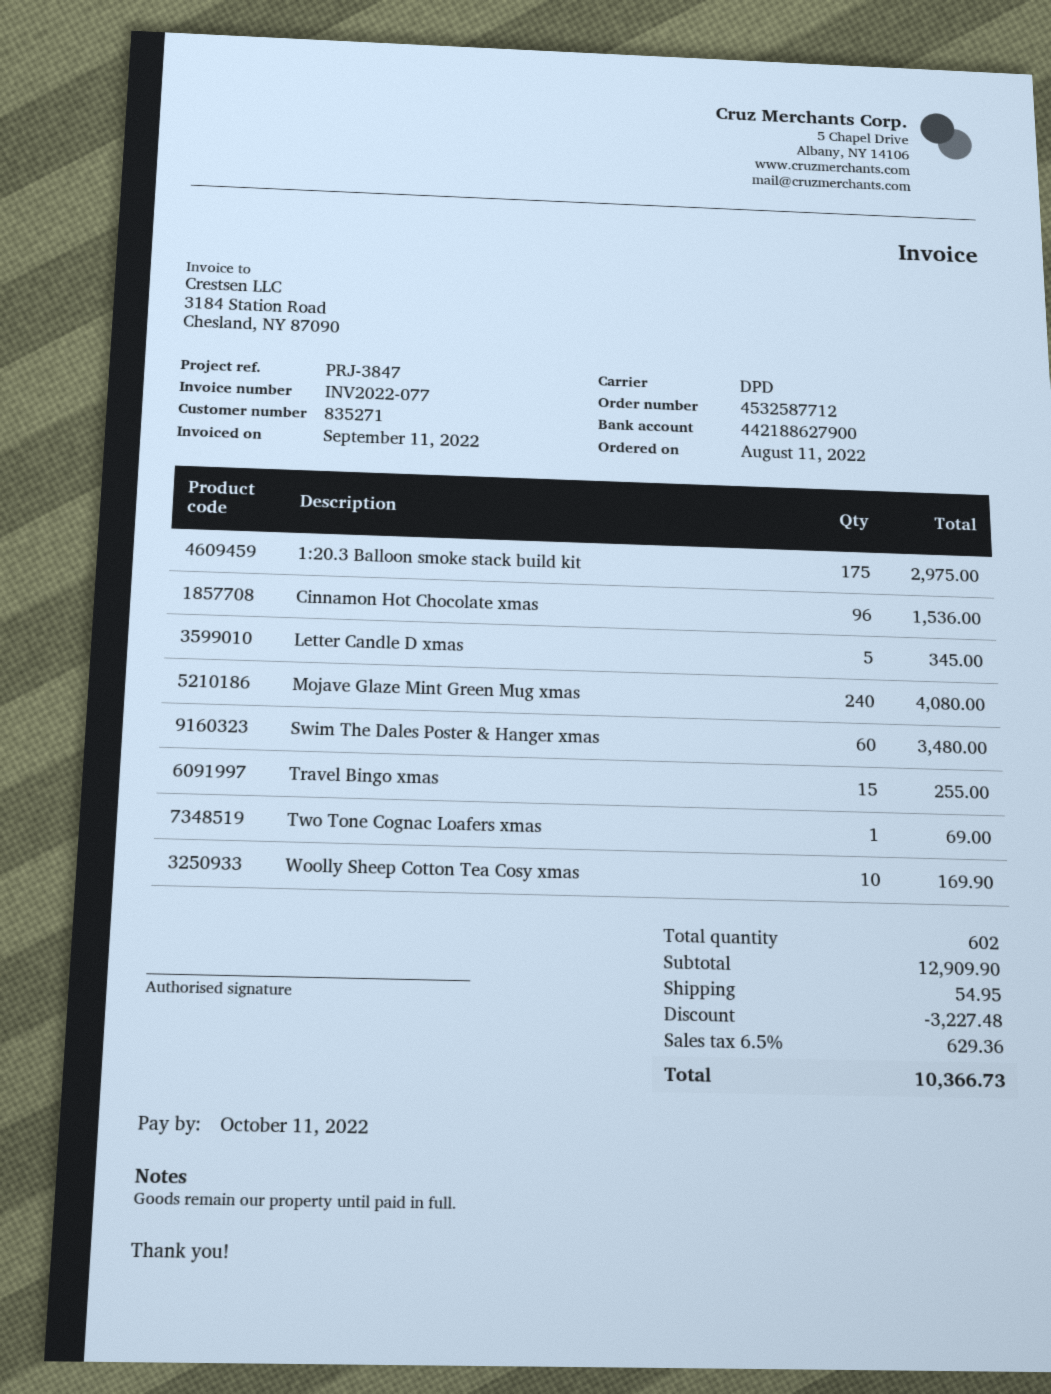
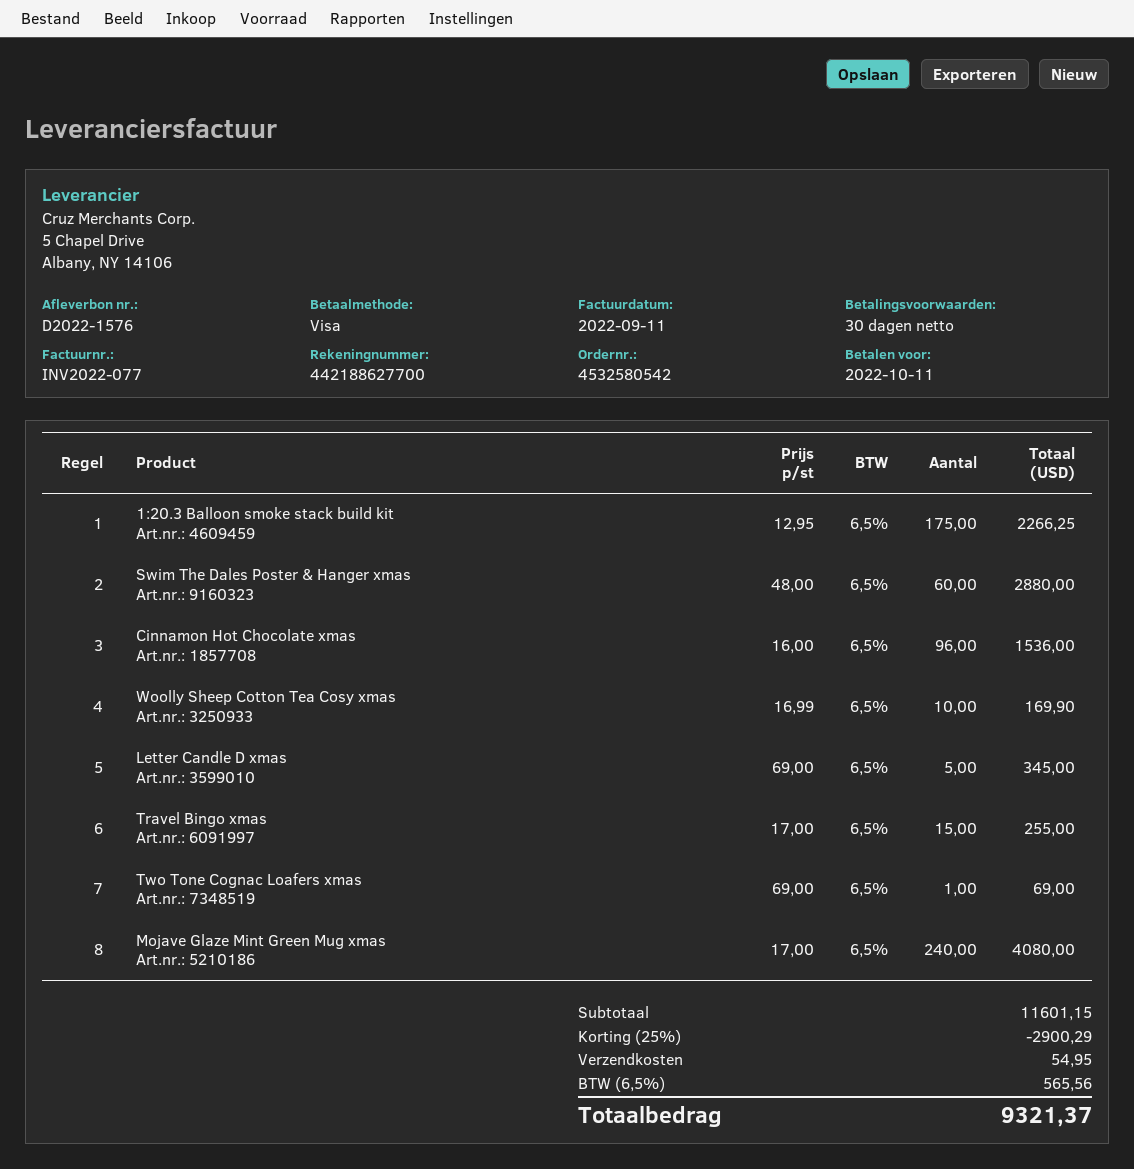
order number: 4532587712 -> 4532580542
bank account: 442188627900 -> 442188627700
1:20.3 Balloon smoke stack build kit: 175 for 2975.00 -> 175 for 2266.25
Swim The Dales Poster & Hanger xmas: 60 for 3480.00 -> 60 for 2880.00
subtotal: 12909.90 -> 11601.15
discount: 3227.48 -> 2900.29
tax: 6.5% = 629.36 -> 6.5% = 565.56
total: 10366.73 -> 9321.37

